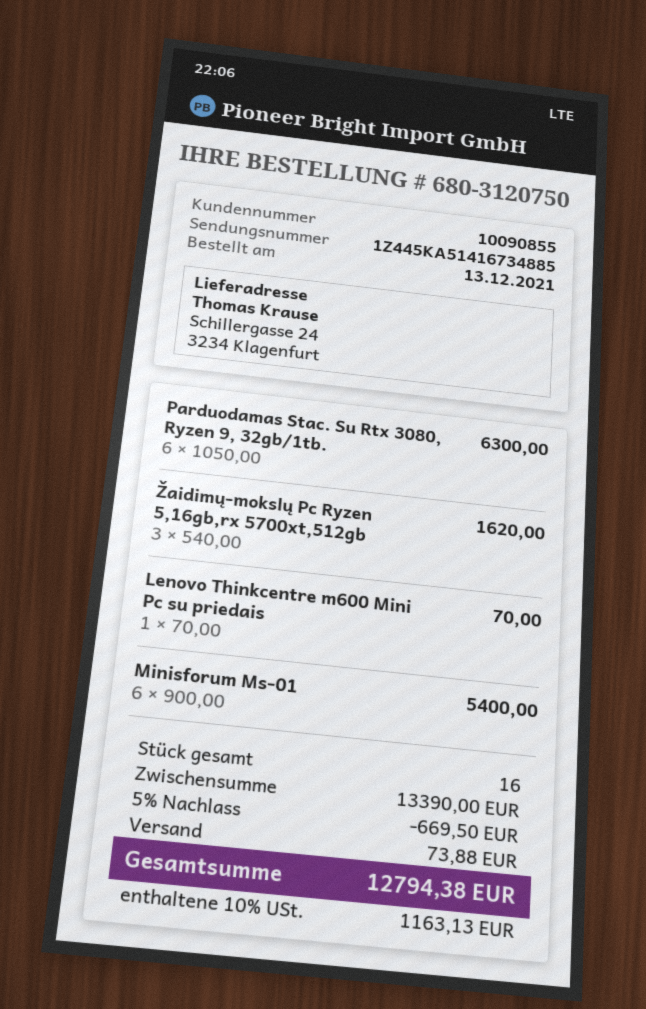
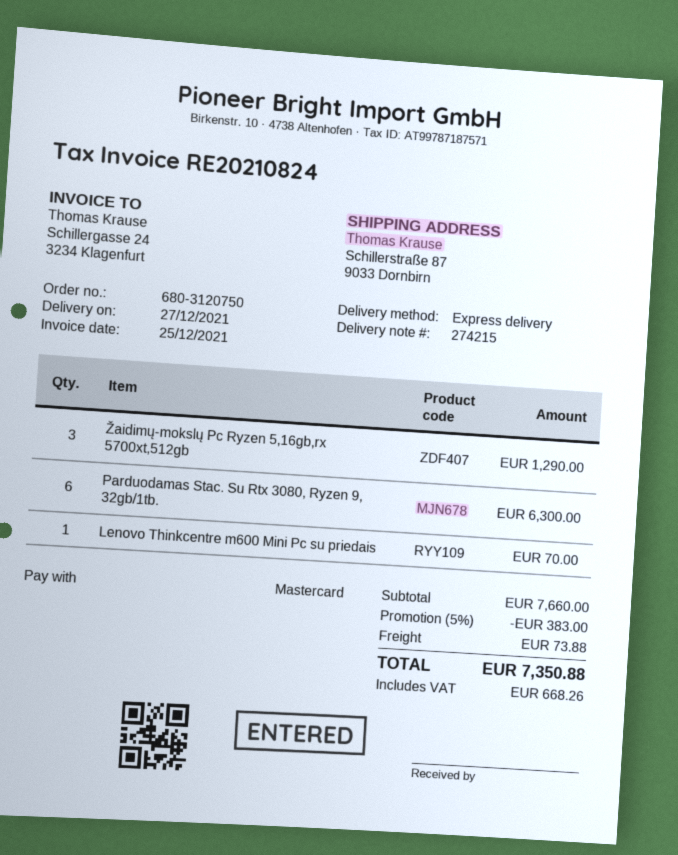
ship to: Schillergasse 24, 3234 Klagenfurt -> Schillerstraße 87, 9033 Dornbirn
Žaidimų-mokslų Pc Ryzen 5,16gb,rx 5700xt,512gb: 3 for 1620.00 -> 3 for 1290.00
Minisforum Ms-01: 6 for 5400.00 -> none
subtotal: 13390.00 -> 7660.00
discount: 5% = 669.50 -> 5% = 383.00
tax: 1163.13 -> 668.26
total: 12794.38 -> 7350.88

